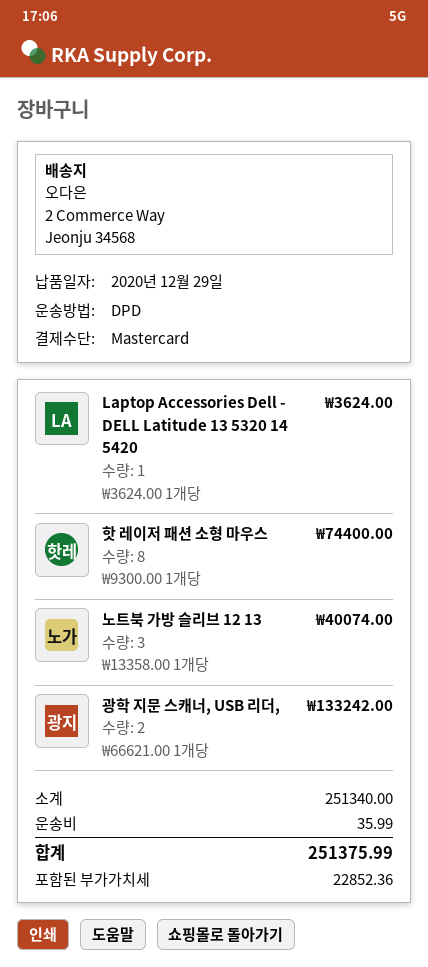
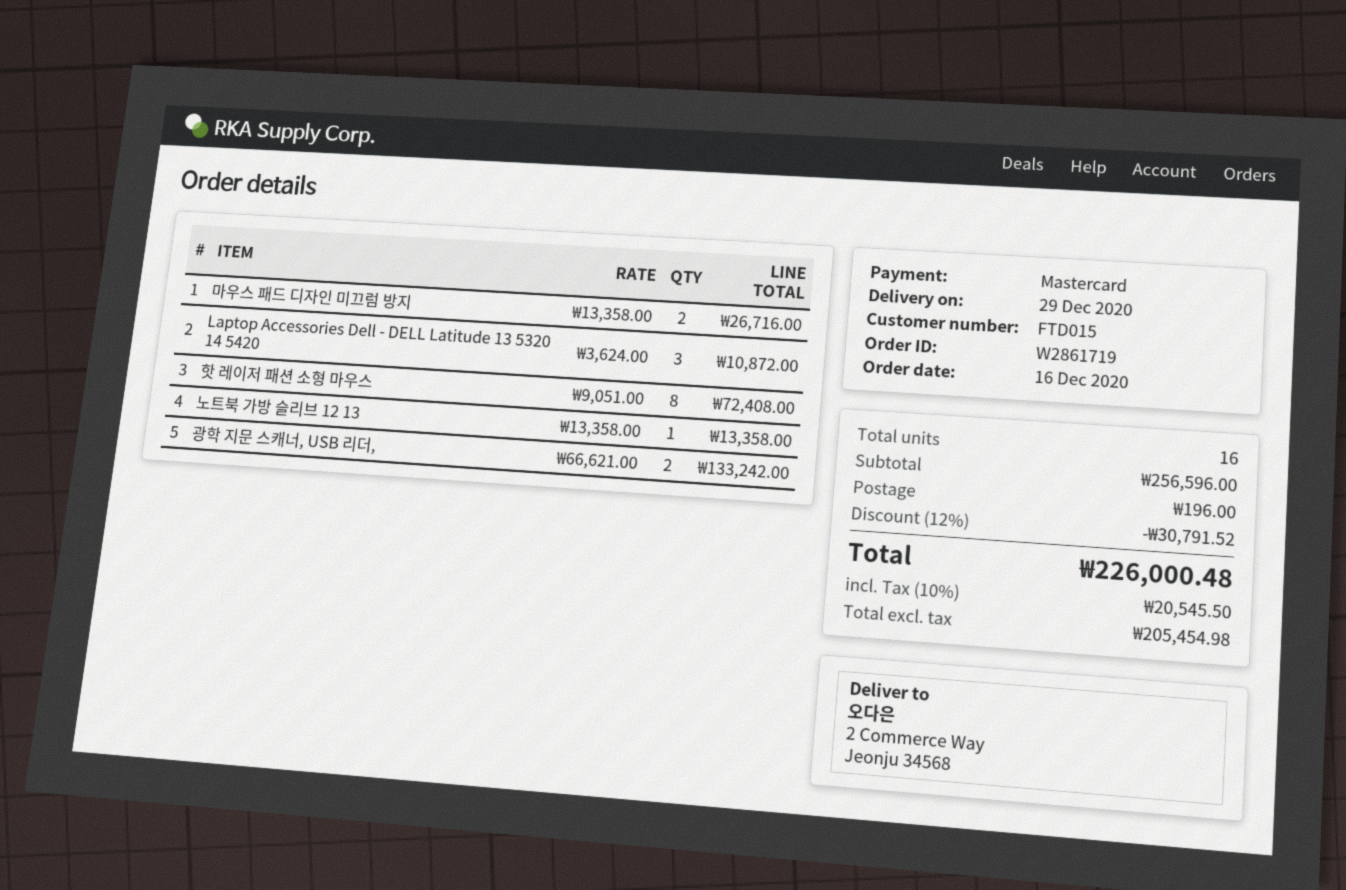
Laptop Accessories Dell - DELL Latitude 13 5320 14 5420: 1 x 3624.00 = 3624.00 -> 3 x 3624.00 = 10872.00
핫 레이저 패션 소형 마우스: 8 x 9300.00 = 74400.00 -> 8 x 9051.00 = 72408.00
노트북 가방 슬리브 12 13: 3 x 13358.00 = 40074.00 -> 1 x 13358.00 = 13358.00
마우스 패드 디자인 미끄럼 방지: none -> 2 x 13358.00 = 26716.00
subtotal: 251340.00 -> 256596.00
discount: none -> 12% = 30791.52
shipping: 35.99 -> 196.00
tax: 22852.36 -> 20545.50
total: 251375.99 -> 226000.48

